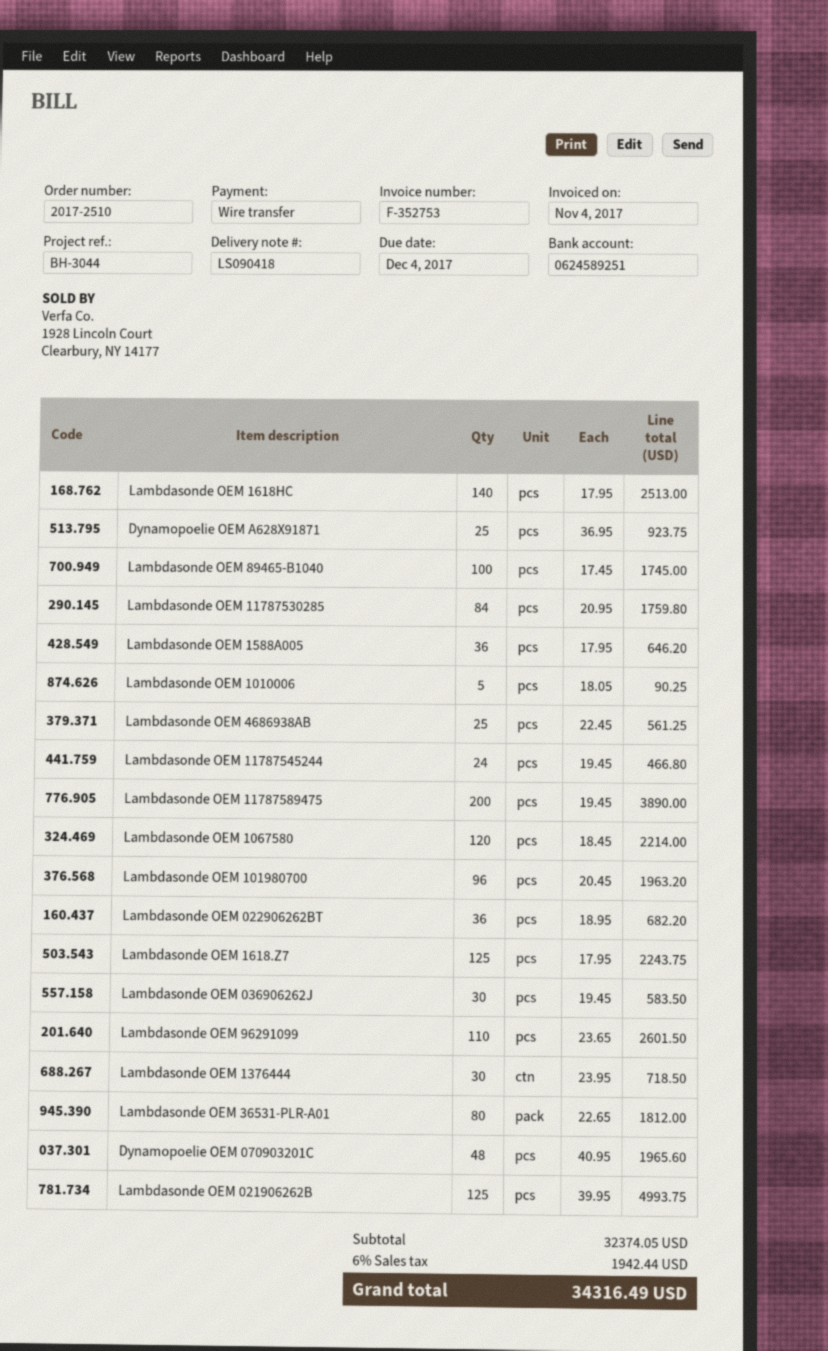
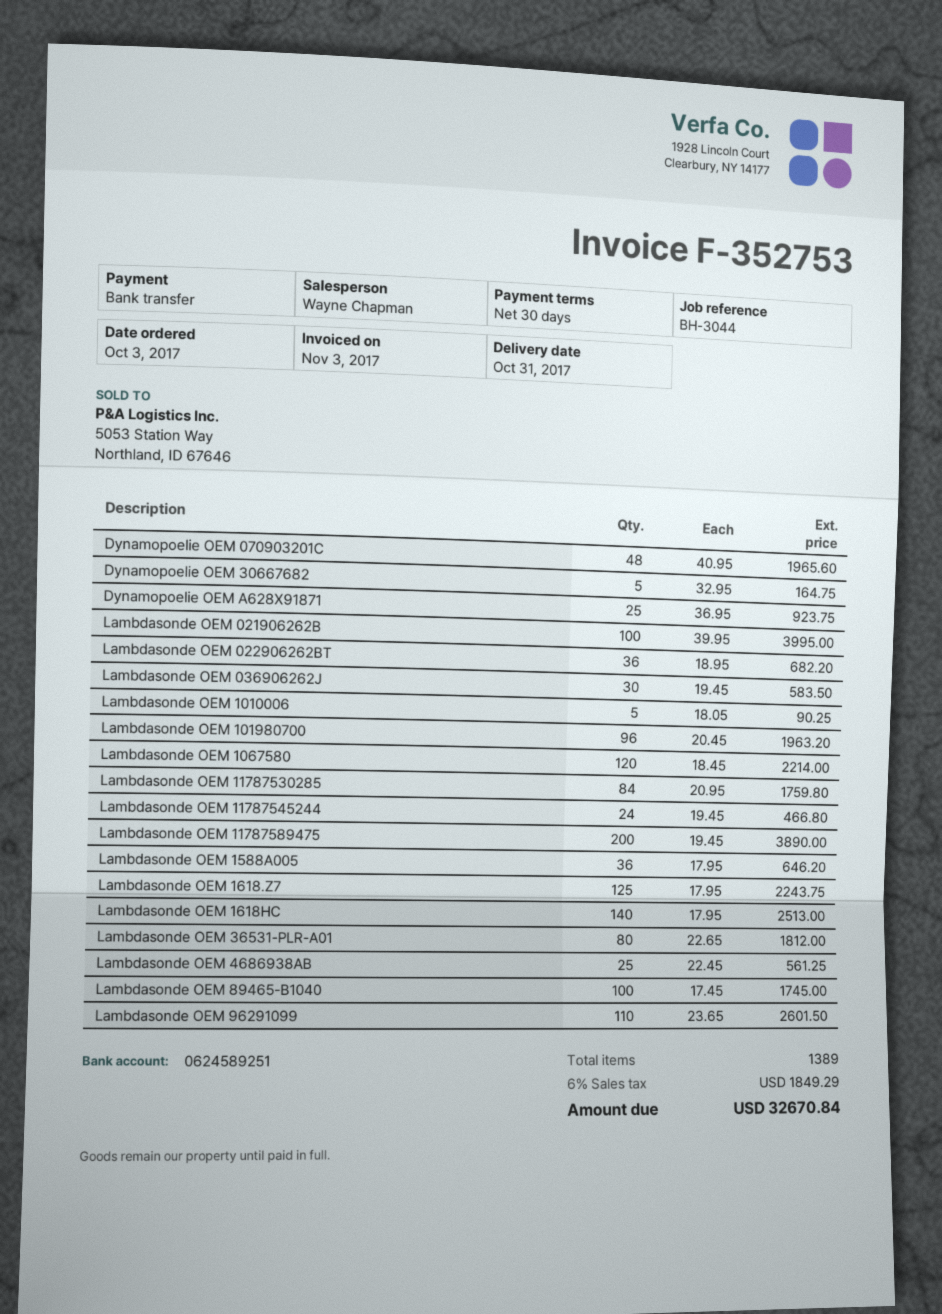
invoice date: 2017-11-04 -> 2017-11-03
Lambdasonde OEM 1376444: 30 x 23.95 = 718.50 -> none
Lambdasonde OEM 021906262B: 125 x 39.95 = 4993.75 -> 100 x 39.95 = 3995.00
Dynamopoelie OEM 30667682: none -> 5 x 32.95 = 164.75
tax: 6% = 1942.44 -> 6% = 1849.29
total: 34316.49 -> 32670.84

